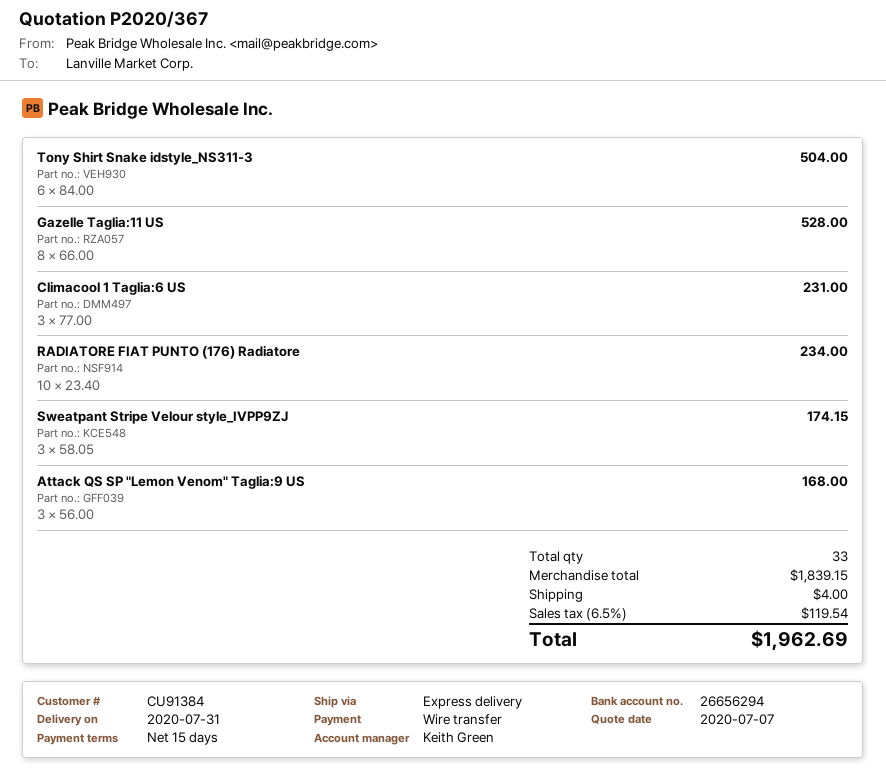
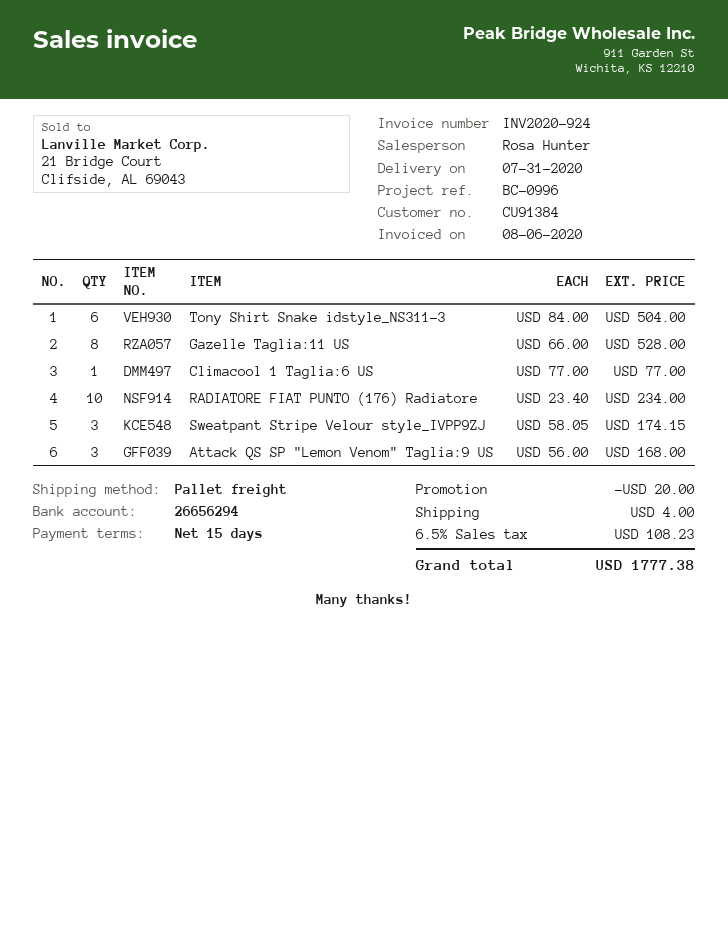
sales rep: Keith Green -> Rosa Hunter
shipping method: express -> pallet freight
Climacool 1 Taglia:6 US: 3 x 77.00 = 231.00 -> 1 x 77.00 = 77.00
discount: none -> 20.00
tax: 6.5% = 119.54 -> 6.5% = 108.23
total: 1962.69 -> 1777.38

